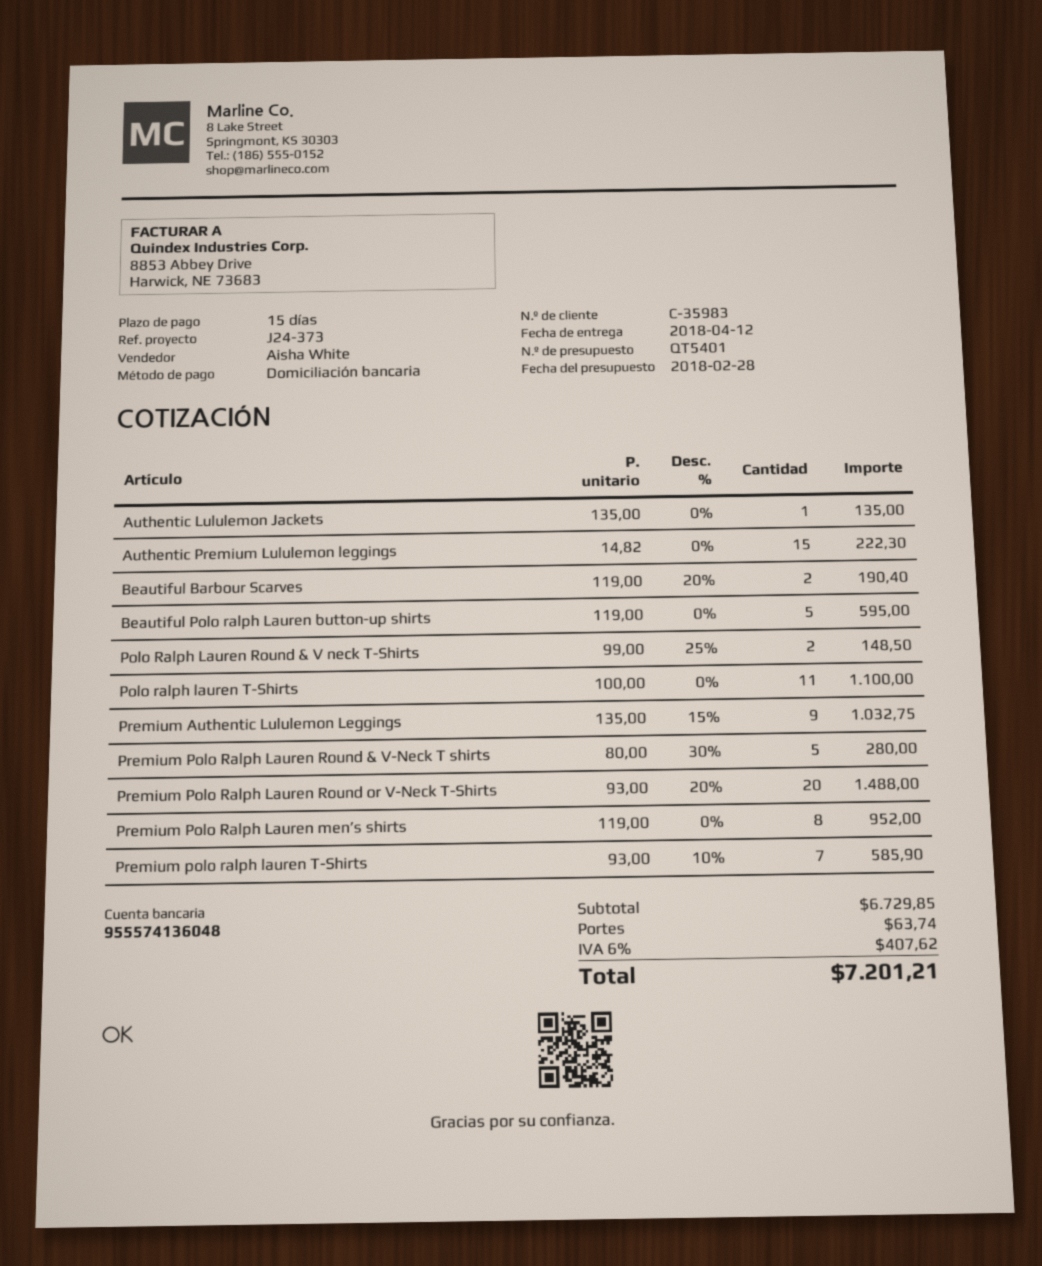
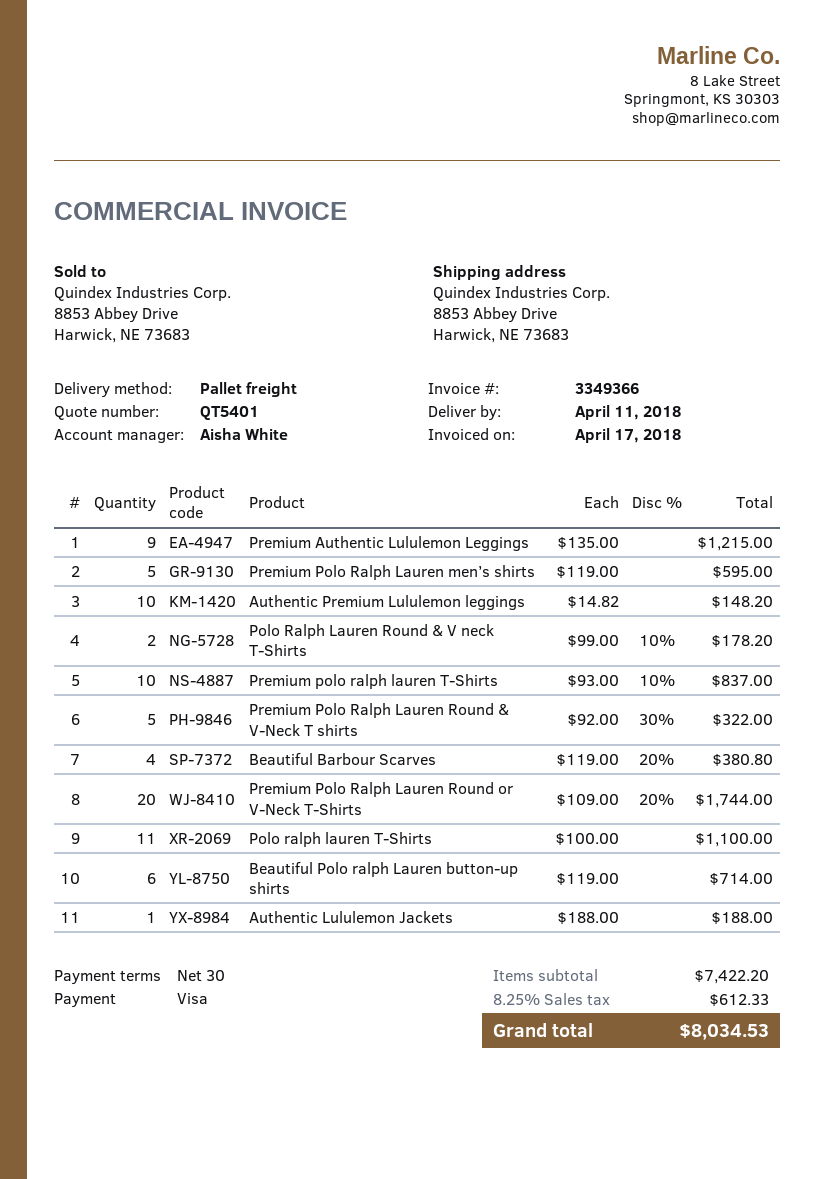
delivery date: 2018-04-12 -> 2018-04-11
payment terms: 15 days -> 30 days
payment method: direct debit -> Visa
Authentic Lululemon Jackets: 1 x 135.00 = 135.00 -> 1 x 188.00 = 188.00
Authentic Premium Lululemon leggings: 15 x 14.82 = 222.30 -> 10 x 14.82 = 148.20
Beautiful Barbour Scarves: 2 x 119.00 - 20% = 190.40 -> 4 x 119.00 - 20% = 380.80
Beautiful Polo ralph Lauren button-up shirts: 5 x 119.00 = 595.00 -> 6 x 119.00 = 714.00
Polo Ralph Lauren Round & V neck T-Shirts: 2 x 99.00 - 25% = 148.50 -> 2 x 99.00 - 10% = 178.20
Premium Authentic Lululemon Leggings: 9 x 135.00 - 15% = 1032.75 -> 9 x 135.00 = 1215.00
Premium Polo Ralph Lauren Round & V-Neck T shirts: 5 x 80.00 - 30% = 280.00 -> 5 x 92.00 - 30% = 322.00
Premium Polo Ralph Lauren Round or V-Neck T-Shirts: 20 x 93.00 - 20% = 1488.00 -> 20 x 109.00 - 20% = 1744.00
Premium Polo Ralph Lauren men’s shirts: 8 x 119.00 = 952.00 -> 5 x 119.00 = 595.00
Premium polo ralph lauren T-Shirts: 7 x 93.00 - 10% = 585.90 -> 10 x 93.00 - 10% = 837.00
subtotal: 6729.85 -> 7422.20
shipping: 63.74 -> none
tax: 6% = 407.62 -> 8.25% = 612.33
total: 7201.21 -> 8034.53

